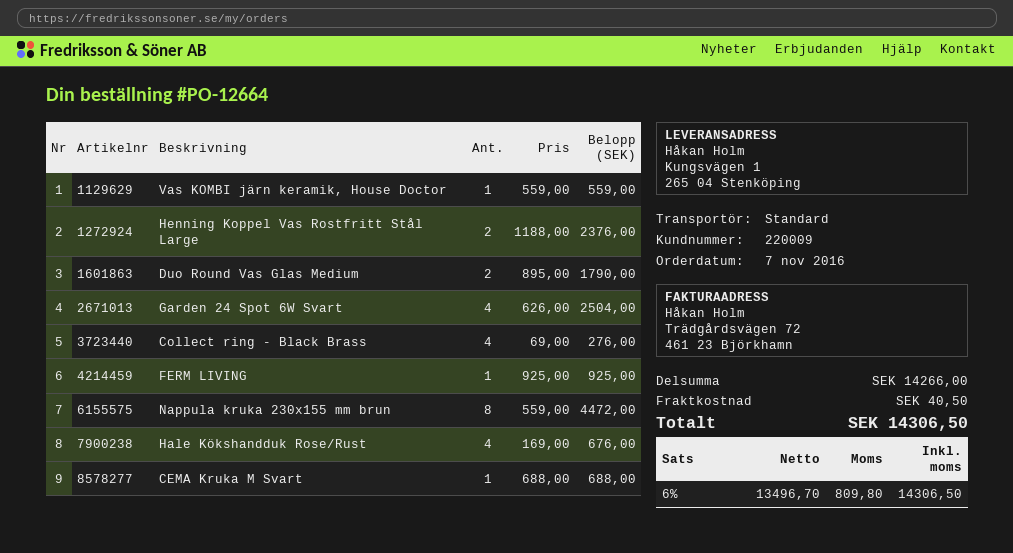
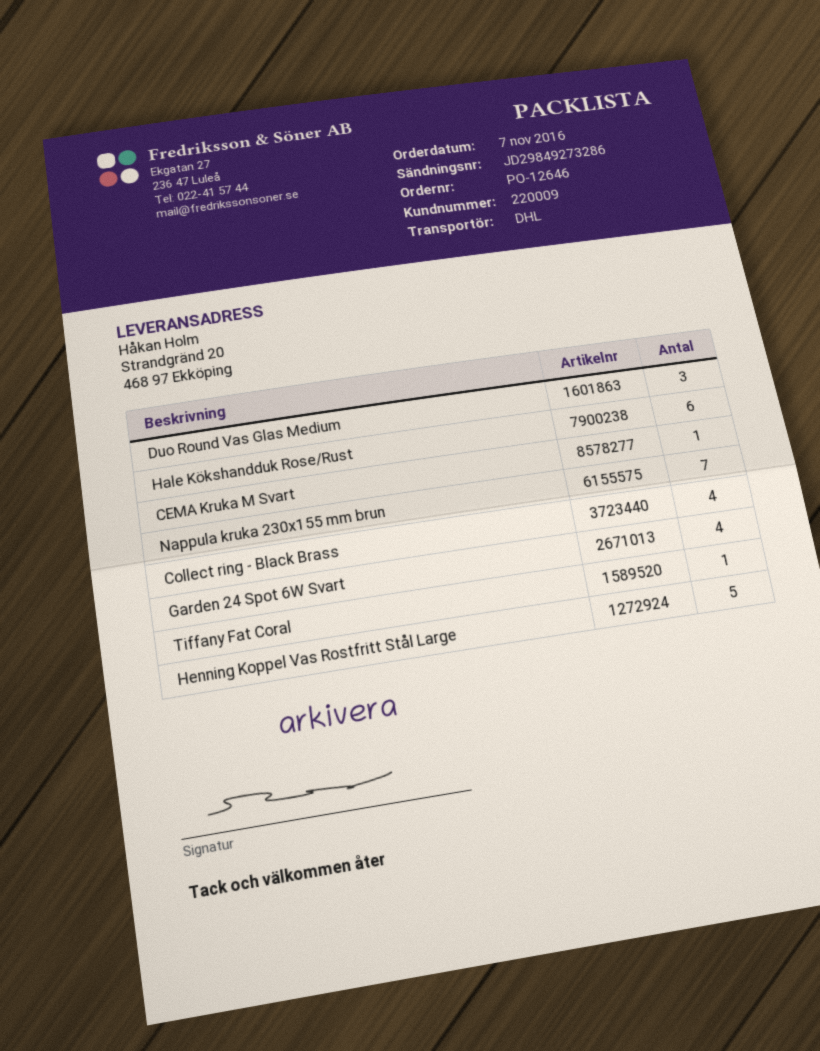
order number: PO-12664 -> PO-12646
shipping method: standard -> DHL
ship to: Kungsvägen 1, 265 04 Stenköping -> Strandgränd 20, 468 97 Ekköping
Vas KOMBI järn keramik, House Doctor: 1 -> none
Henning Koppel Vas Rostfritt Stål Large: 2 -> 5
Duo Round Vas Glas Medium: 2 -> 3
FERM LIVING: 1 -> none
Nappula kruka 230x155 mm brun: 8 -> 7
Hale Kökshandduk Rose/Rust: 4 -> 6
Tiffany Fat Coral: none -> 1

